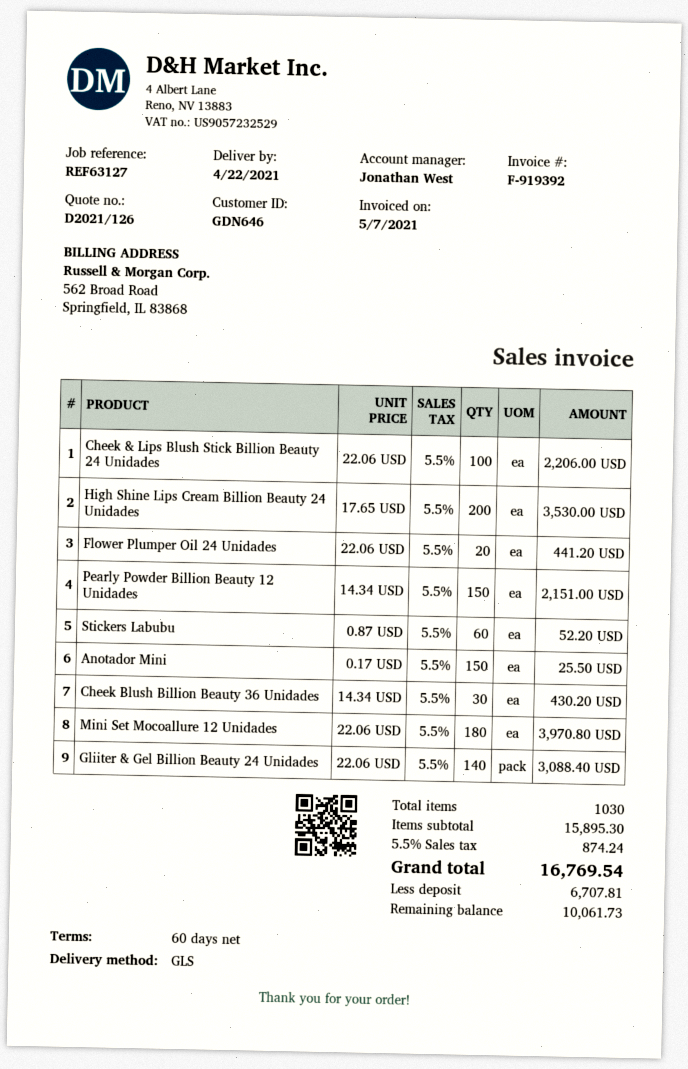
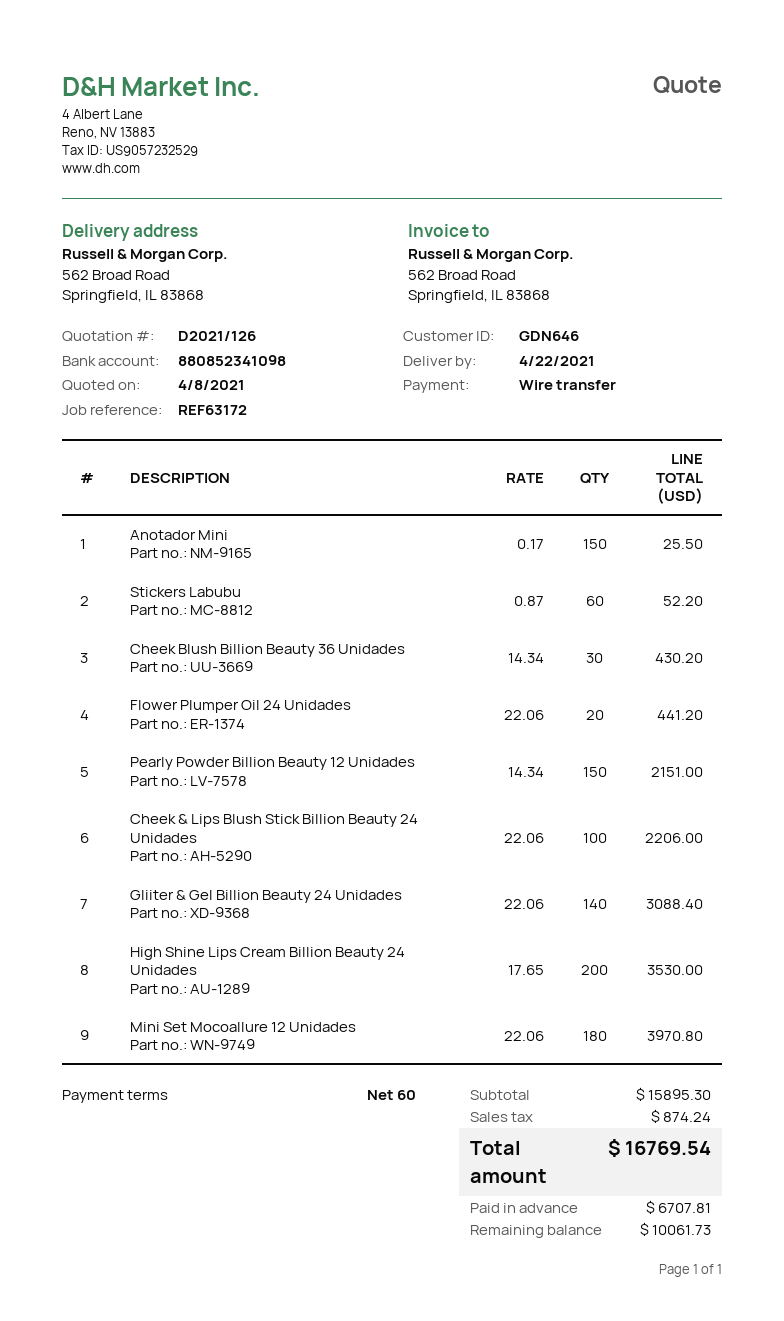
reference: REF63127 -> REF63172

